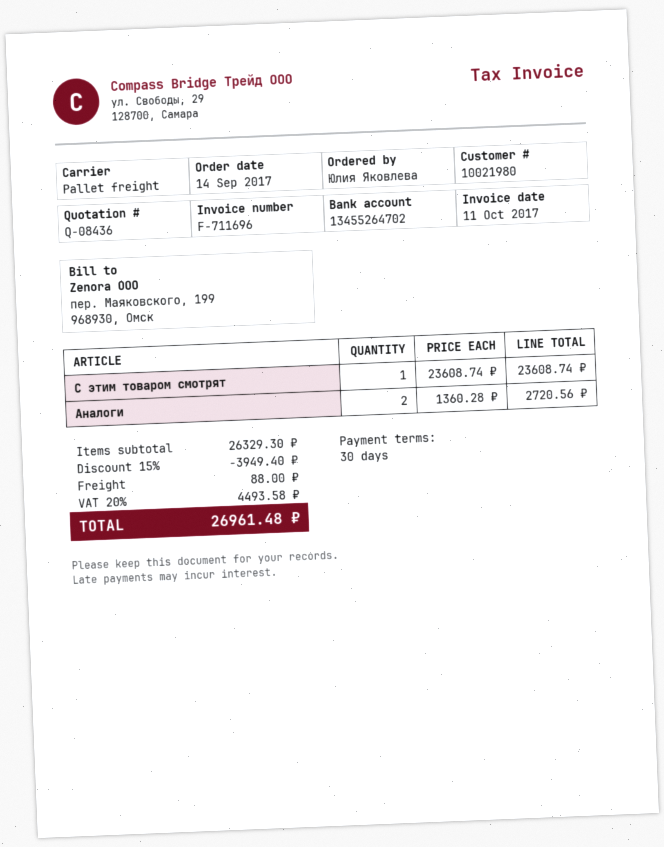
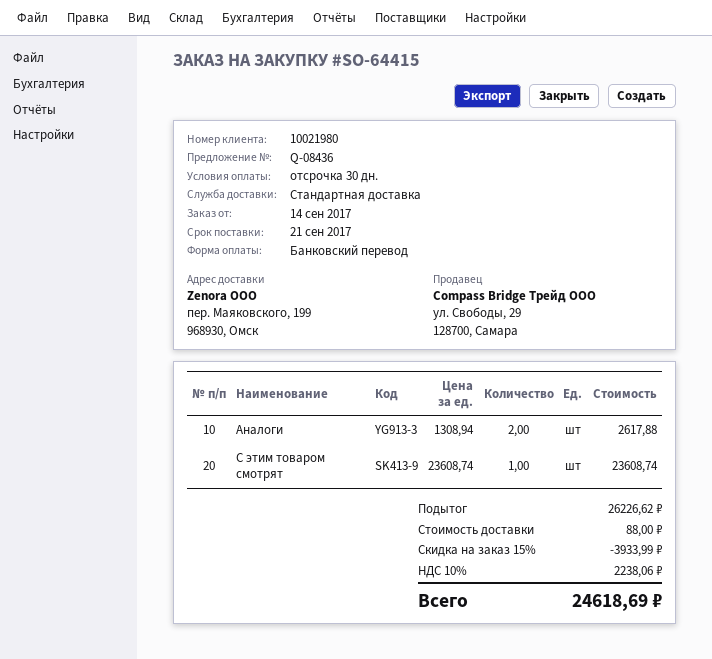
shipping method: pallet freight -> standard
Аналоги: 2 x 1360.28 = 2720.56 -> 2 x 1308.94 = 2617.88
subtotal: 26329.30 -> 26226.62
discount: 15% = 3949.40 -> 15% = 3933.99
tax: 20% = 4493.58 -> 10% = 2238.06
total: 26961.48 -> 24618.69

